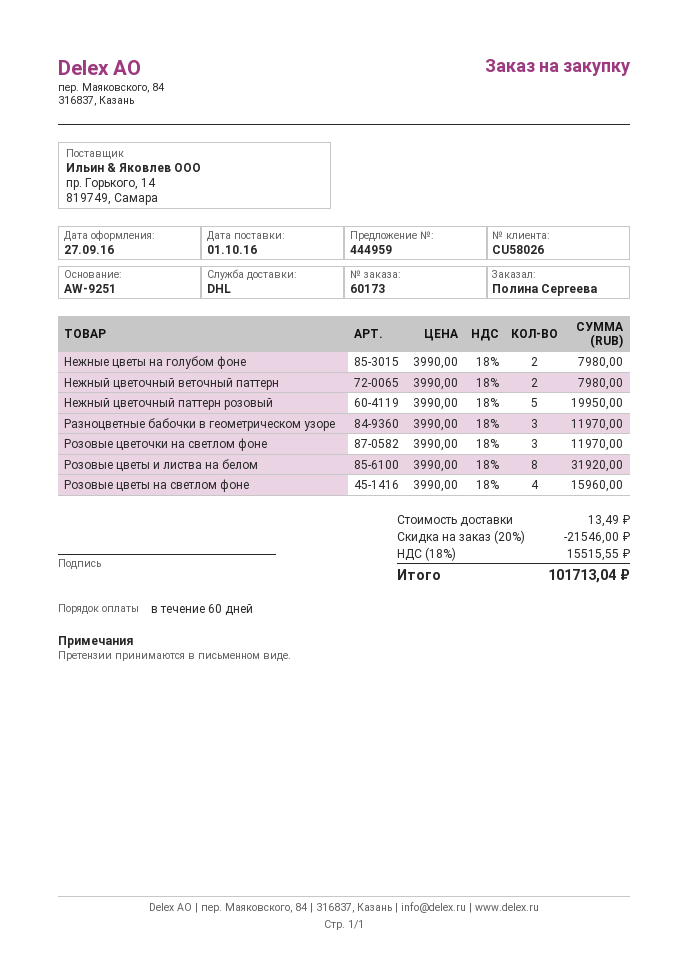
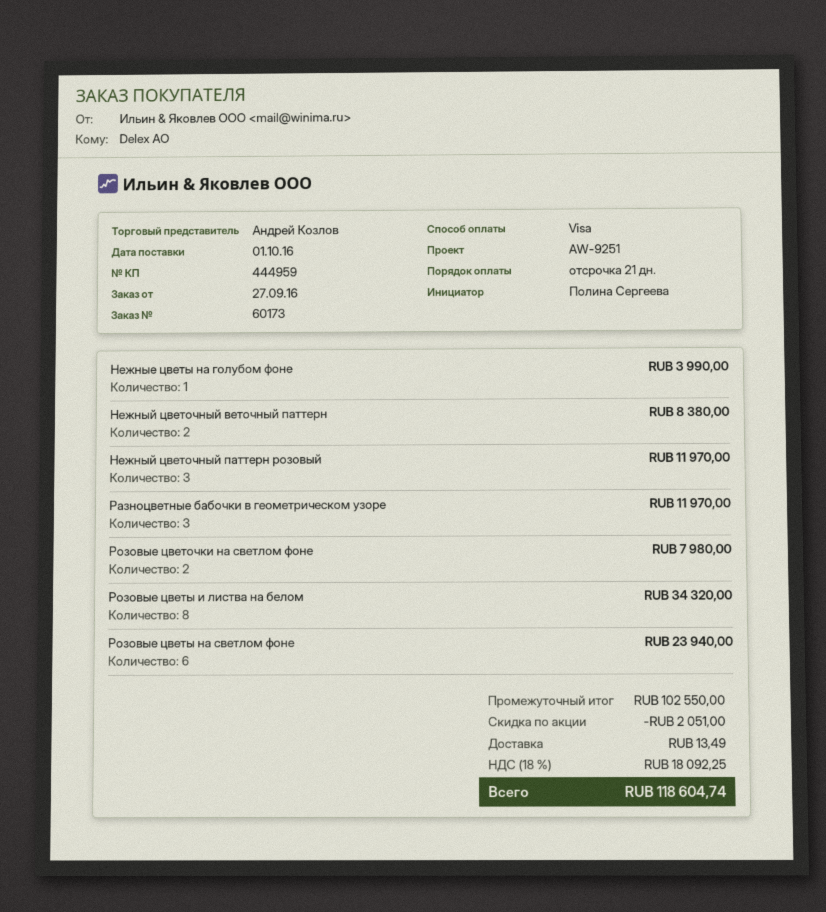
payment terms: 60 days -> 21 days
Нежные цветы на голубом фоне: 2 for 7980.00 -> 1 for 3990.00
Нежный цветочный веточный паттерн: 2 for 7980.00 -> 2 for 8380.00
Нежный цветочный паттерн розовый: 5 for 19950.00 -> 3 for 11970.00
Розовые цветочки на светлом фоне: 3 for 11970.00 -> 2 for 7980.00
Розовые цветы и листва на белом: 8 for 31920.00 -> 8 for 34320.00
Розовые цветы на светлом фоне: 4 for 15960.00 -> 6 for 23940.00
discount: 21546.00 -> 2051.00
tax: 18% = 15515.55 -> 18% = 18092.25
total: 101713.04 -> 118604.74

